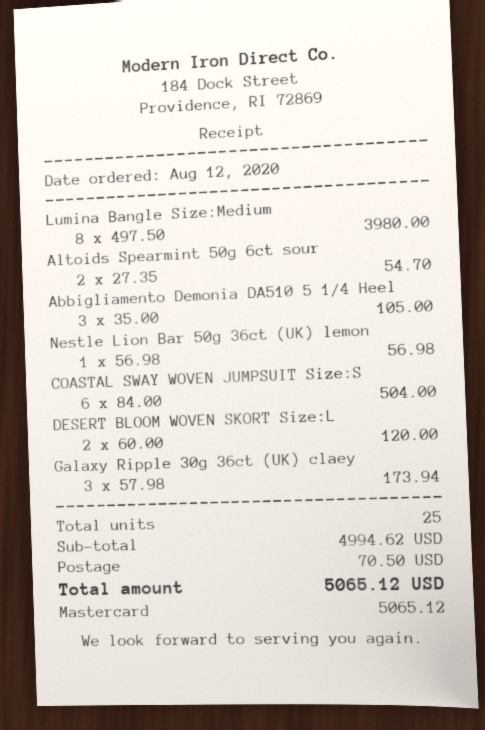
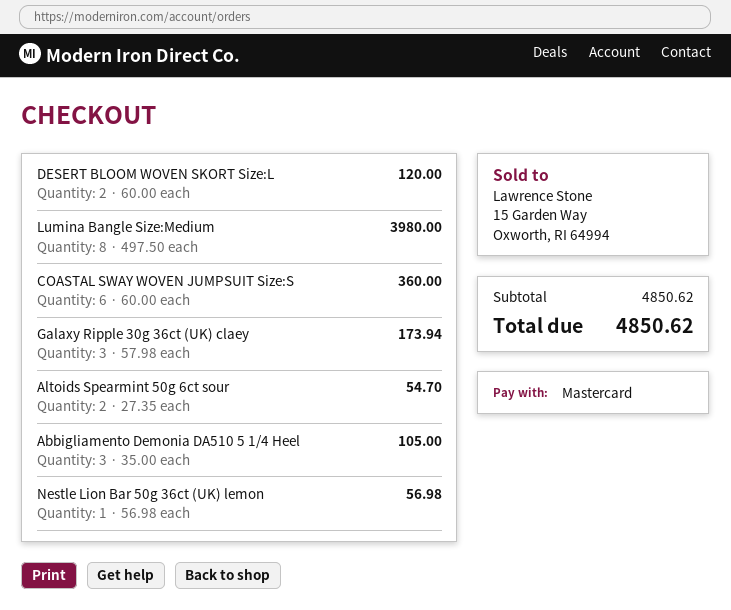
COASTAL SWAY WOVEN JUMPSUIT Size:S: 6 x 84.00 = 504.00 -> 6 x 60.00 = 360.00
subtotal: 4994.62 -> 4850.62
shipping: 70.50 -> none
total: 5065.12 -> 4850.62

